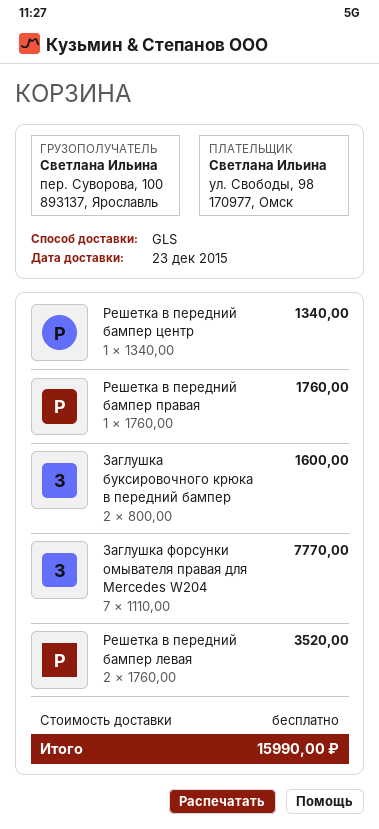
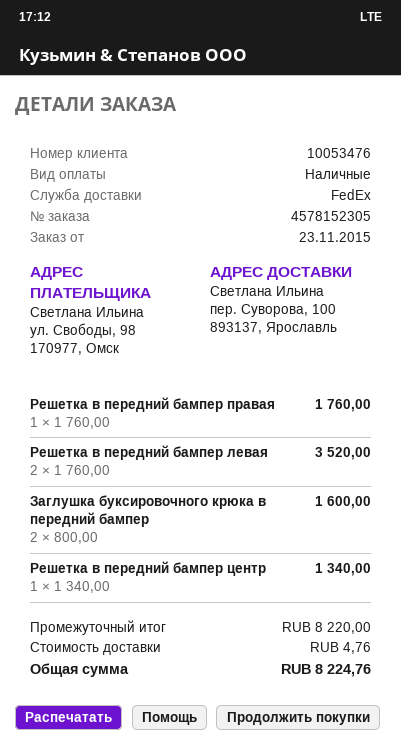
shipping method: GLS -> FedEx
Заглушка форсунки омывателя правая для Mercedes W204: 7 x 1110.00 = 7770.00 -> none
shipping: 0.00 -> 4.76
total: 15990.00 -> 8224.76

